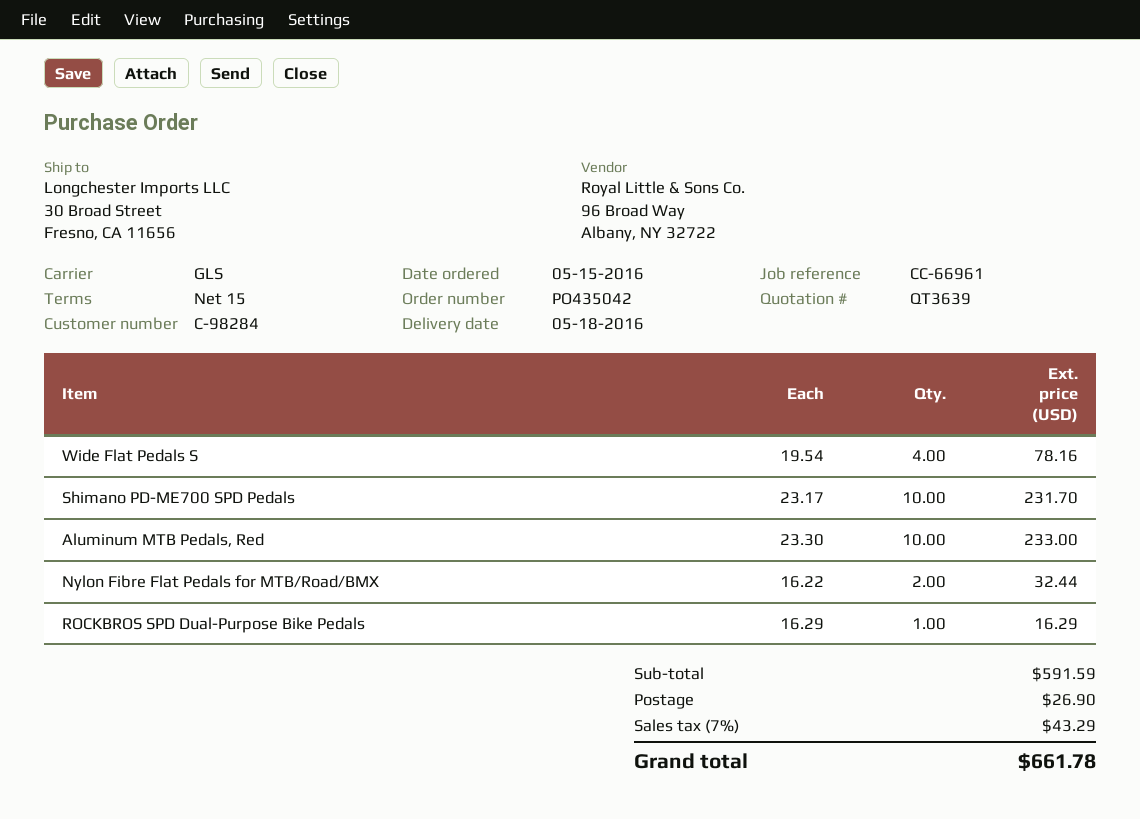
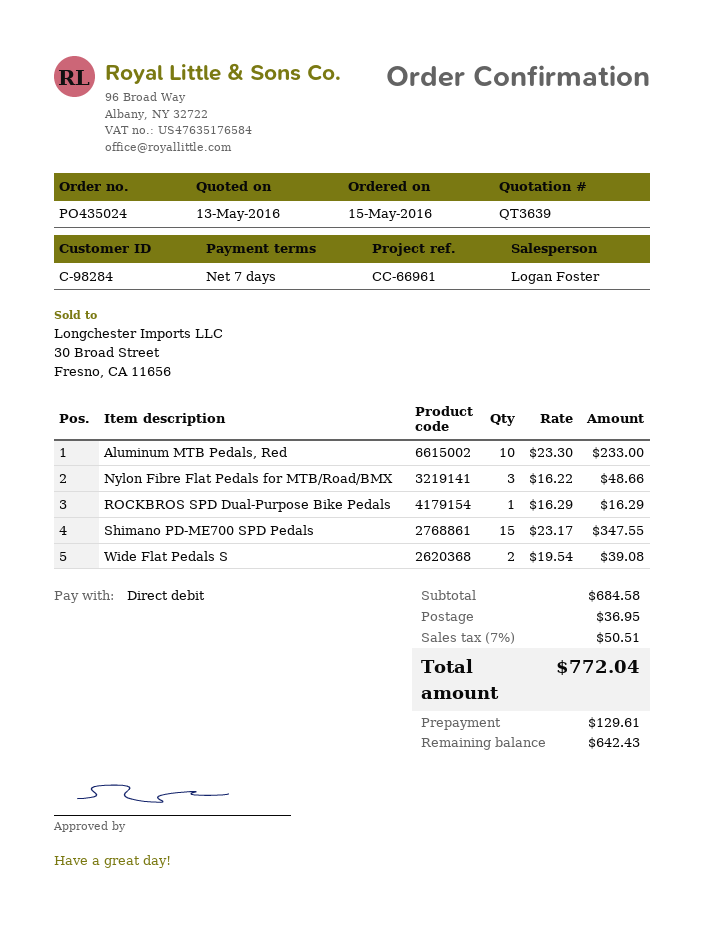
order number: PO435042 -> PO435024
payment terms: 15 days -> 7 days
Wide Flat Pedals S: 4 x 19.54 = 78.16 -> 2 x 19.54 = 39.08
Shimano PD-ME700 SPD Pedals: 10 x 23.17 = 231.70 -> 15 x 23.17 = 347.55
Nylon Fibre Flat Pedals for MTB/Road/BMX: 2 x 16.22 = 32.44 -> 3 x 16.22 = 48.66
subtotal: 591.59 -> 684.58
shipping: 26.90 -> 36.95
tax: 7% = 43.29 -> 7% = 50.51
total: 661.78 -> 772.04

